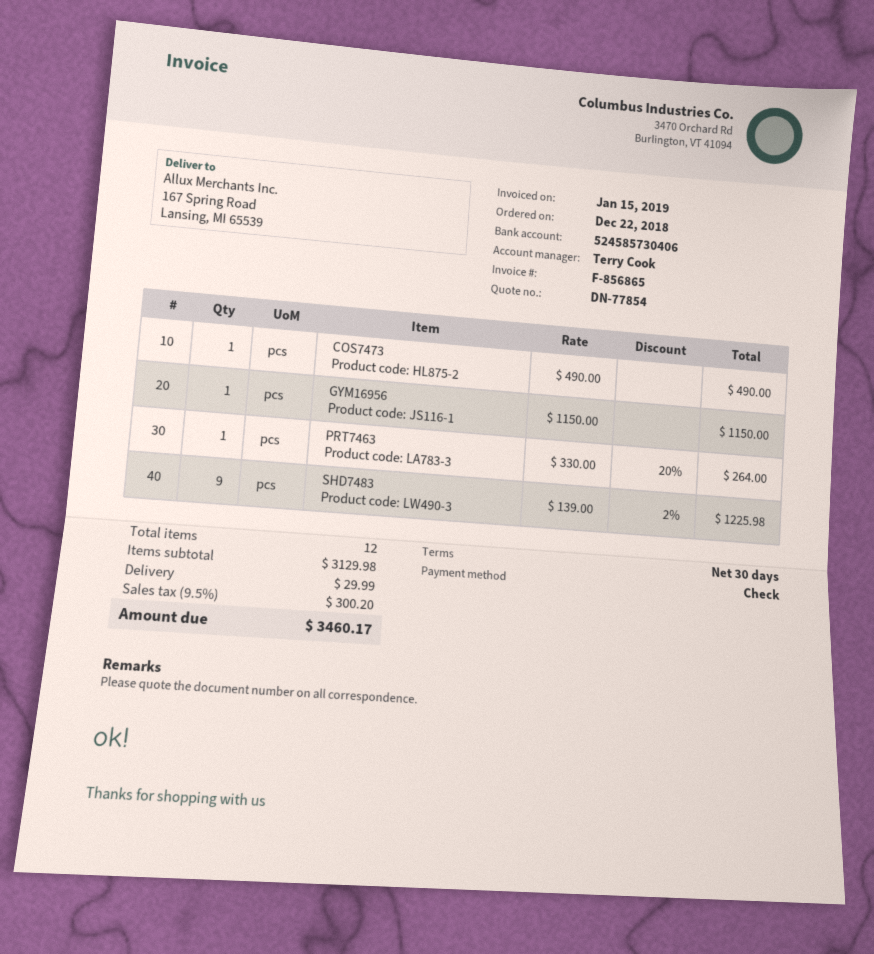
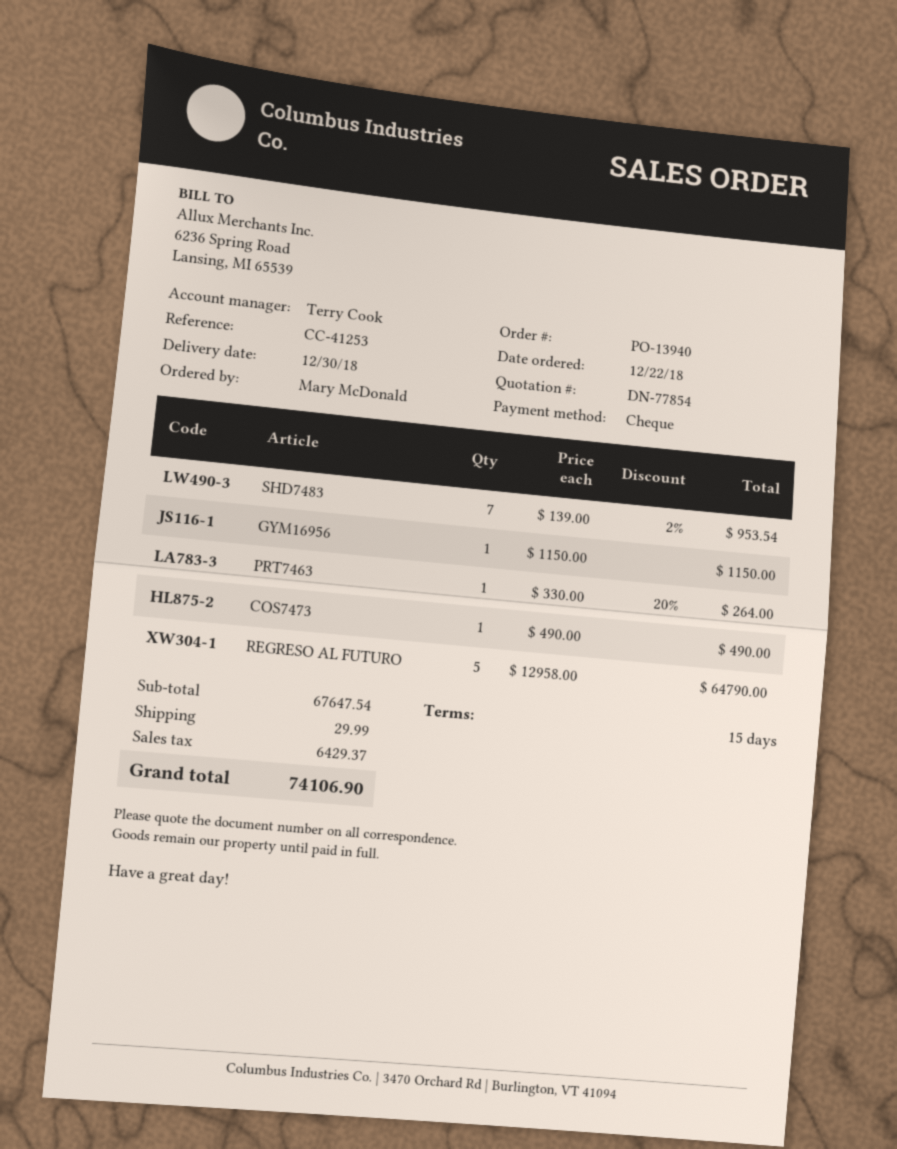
payment terms: 30 days -> 15 days
SHD7483: 9 x 139.00 - 2% = 1225.98 -> 7 x 139.00 - 2% = 953.54
REGRESO AL FUTURO: none -> 5 x 12958.00 = 64790.00
subtotal: 3129.98 -> 67647.54
tax: 300.20 -> 6429.37
total: 3460.17 -> 74106.90

